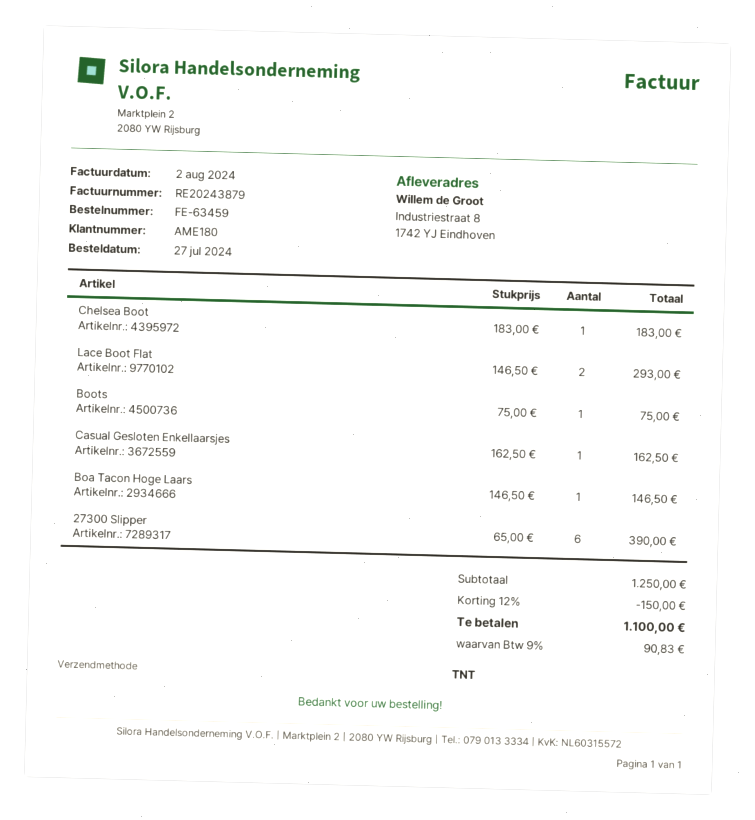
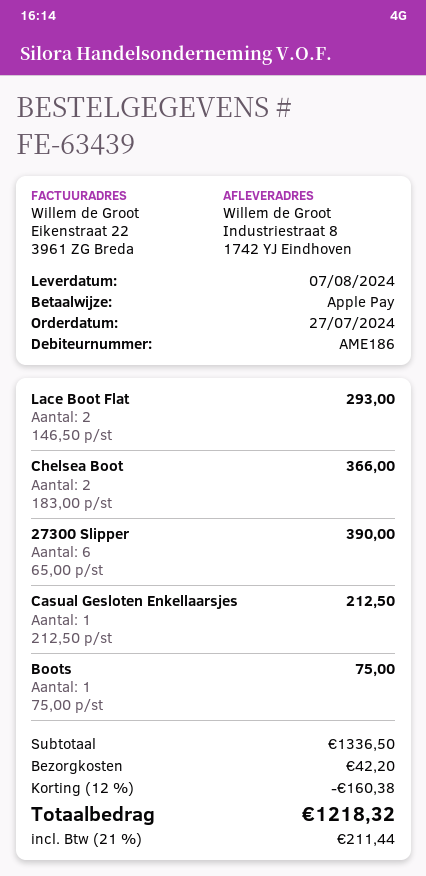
order number: FE-63459 -> FE-63439
customer number: AME180 -> AME186
Chelsea Boot: 1 x 183.00 = 183.00 -> 2 x 183.00 = 366.00
Casual Gesloten Enkellaarsjes: 1 x 162.50 = 162.50 -> 1 x 212.50 = 212.50
Boa Tacon Hoge Laars: 1 x 146.50 = 146.50 -> none
subtotal: 1250.00 -> 1336.50
discount: 12% = 150.00 -> 12% = 160.38
shipping: none -> 42.20
tax: 9% = 90.83 -> 21% = 211.44
total: 1100.00 -> 1218.32

